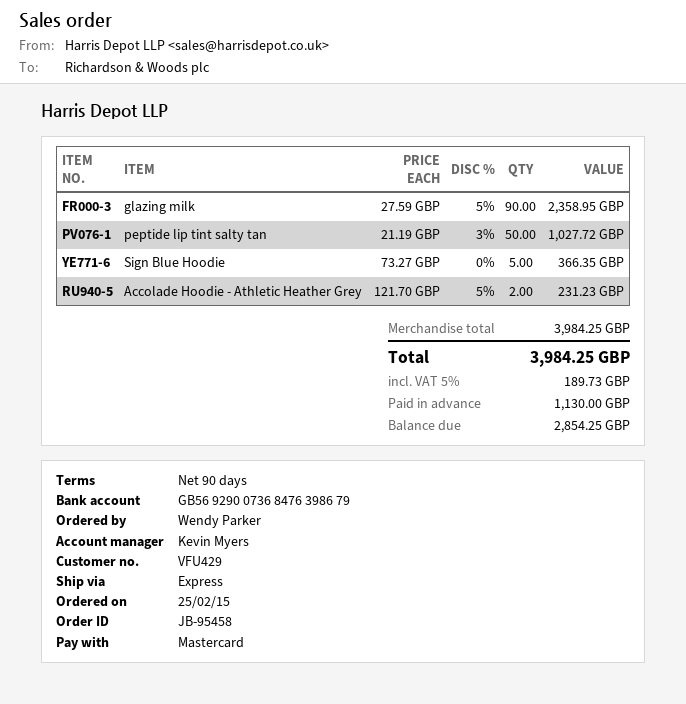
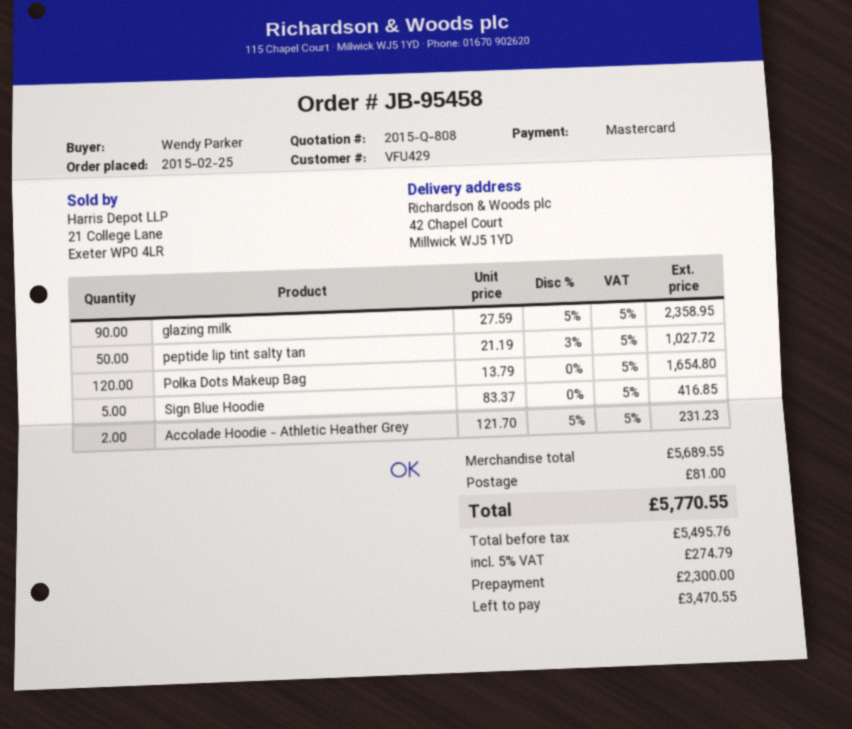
Sign Blue Hoodie: 5 x 73.27 = 366.35 -> 5 x 83.37 = 416.85
Polka Dots Makeup Bag: none -> 120 x 13.79 = 1654.80
subtotal: 3984.25 -> 5689.55
shipping: none -> 81.00
tax: 5% = 189.73 -> 5% = 274.79
total: 3984.25 -> 5770.55
deposit: 1130.00 -> 2300.00
balance: 2854.25 -> 3470.55

